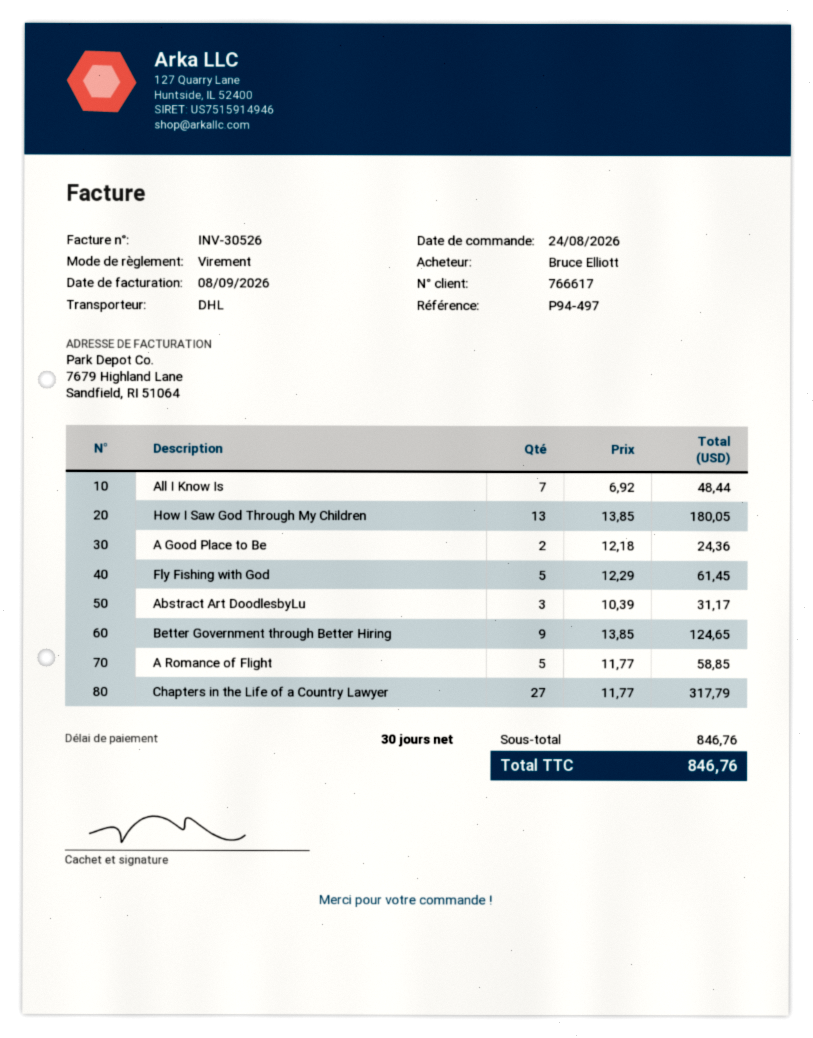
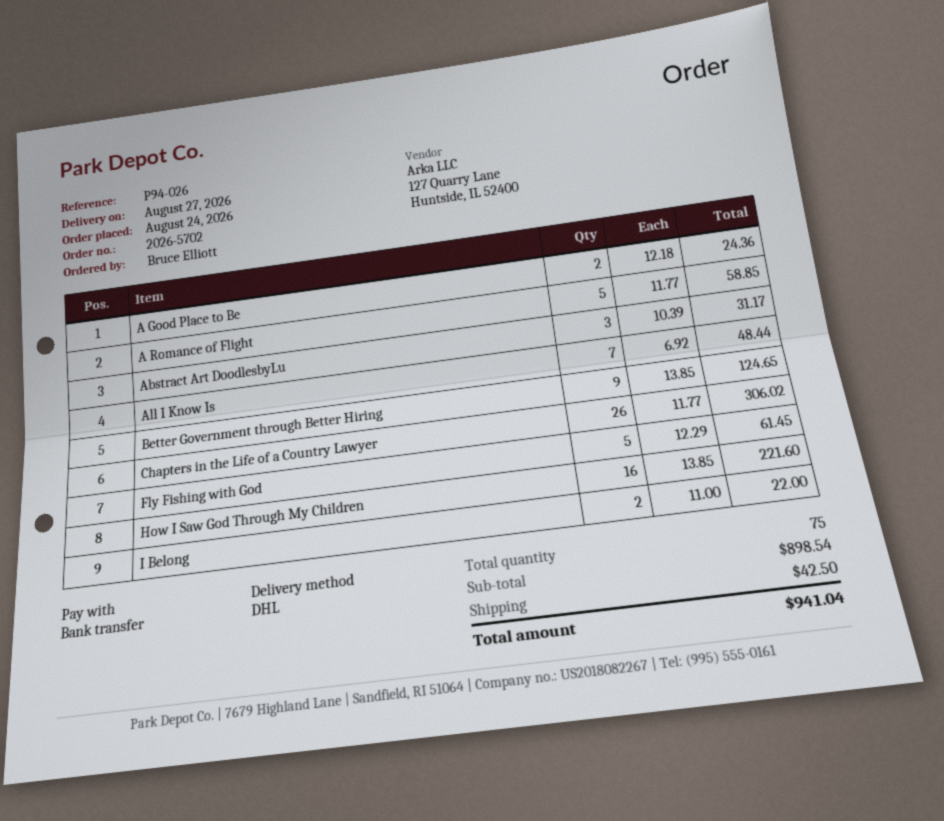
reference: P94-497 -> P94-026
How I Saw God Through My Children: 13 x 13.85 = 180.05 -> 16 x 13.85 = 221.60
Chapters in the Life of a Country Lawyer: 27 x 11.77 = 317.79 -> 26 x 11.77 = 306.02
I Belong: none -> 2 x 11.00 = 22.00
subtotal: 846.76 -> 898.54
shipping: none -> 42.50
total: 846.76 -> 941.04

